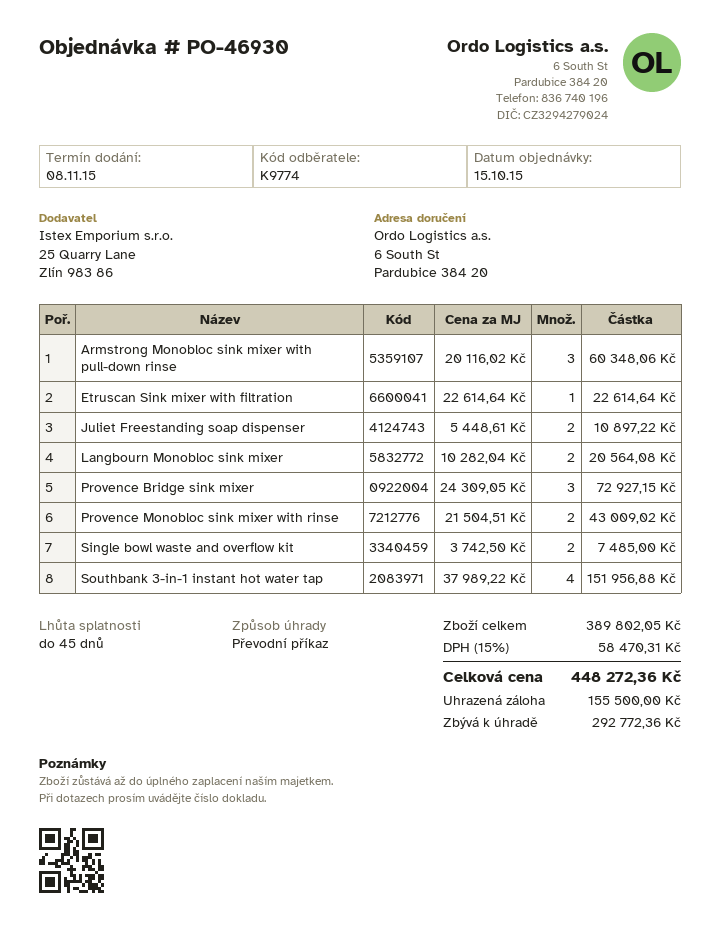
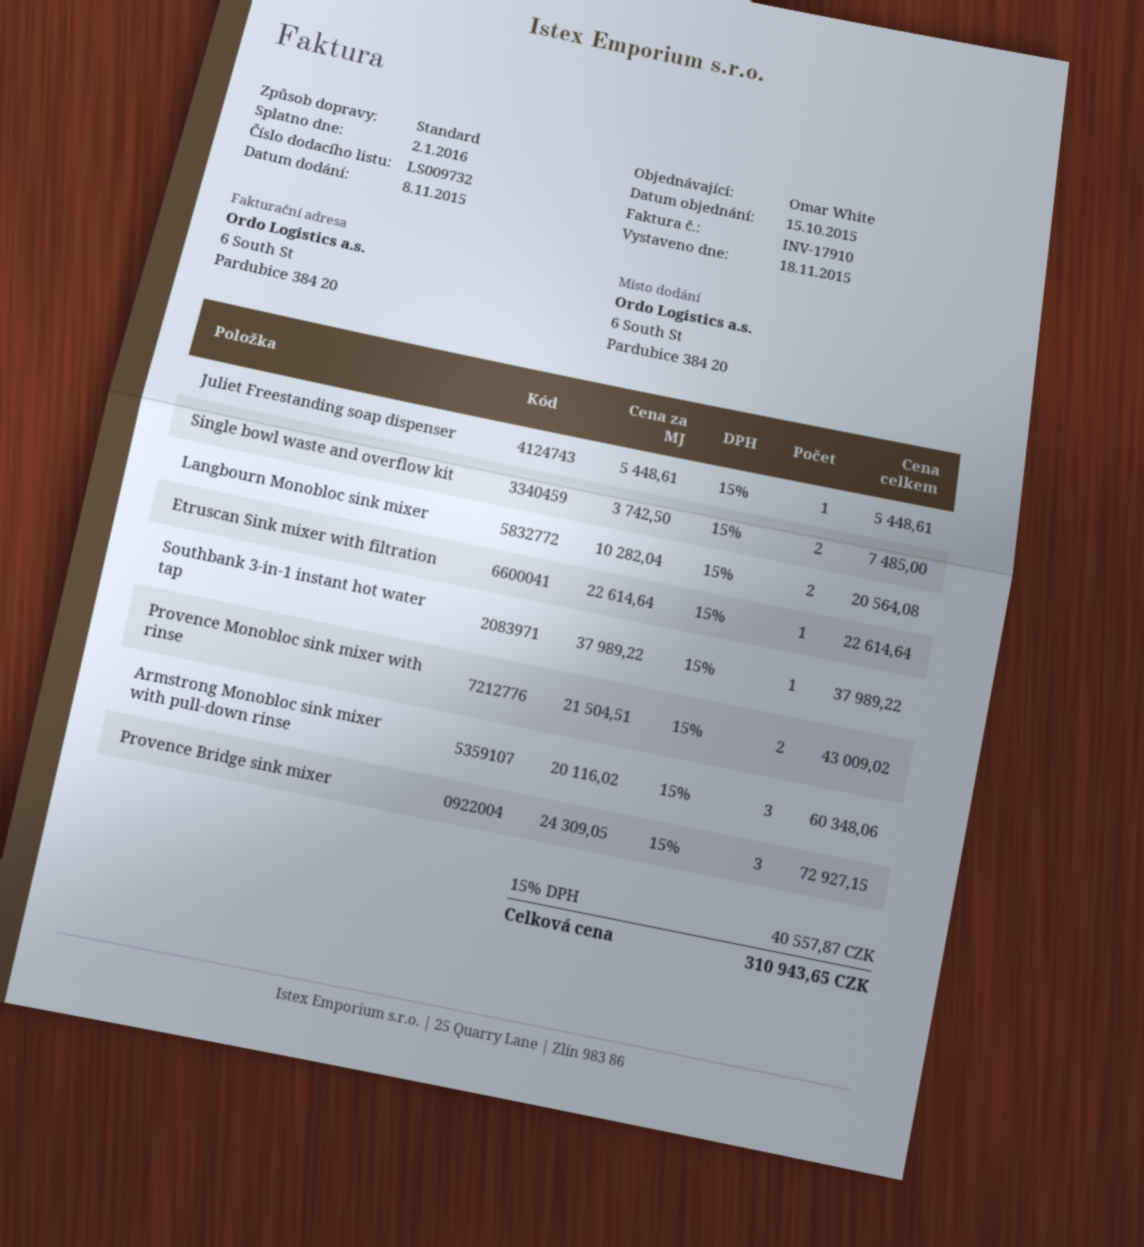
Juliet Freestanding soap dispenser: 2 x 5448.61 = 10897.22 -> 1 x 5448.61 = 5448.61
Southbank 3-in-1 instant hot water tap: 4 x 37989.22 = 151956.88 -> 1 x 37989.22 = 37989.22
tax: 15% = 58470.31 -> 15% = 40557.87
total: 448272.36 -> 310943.65

